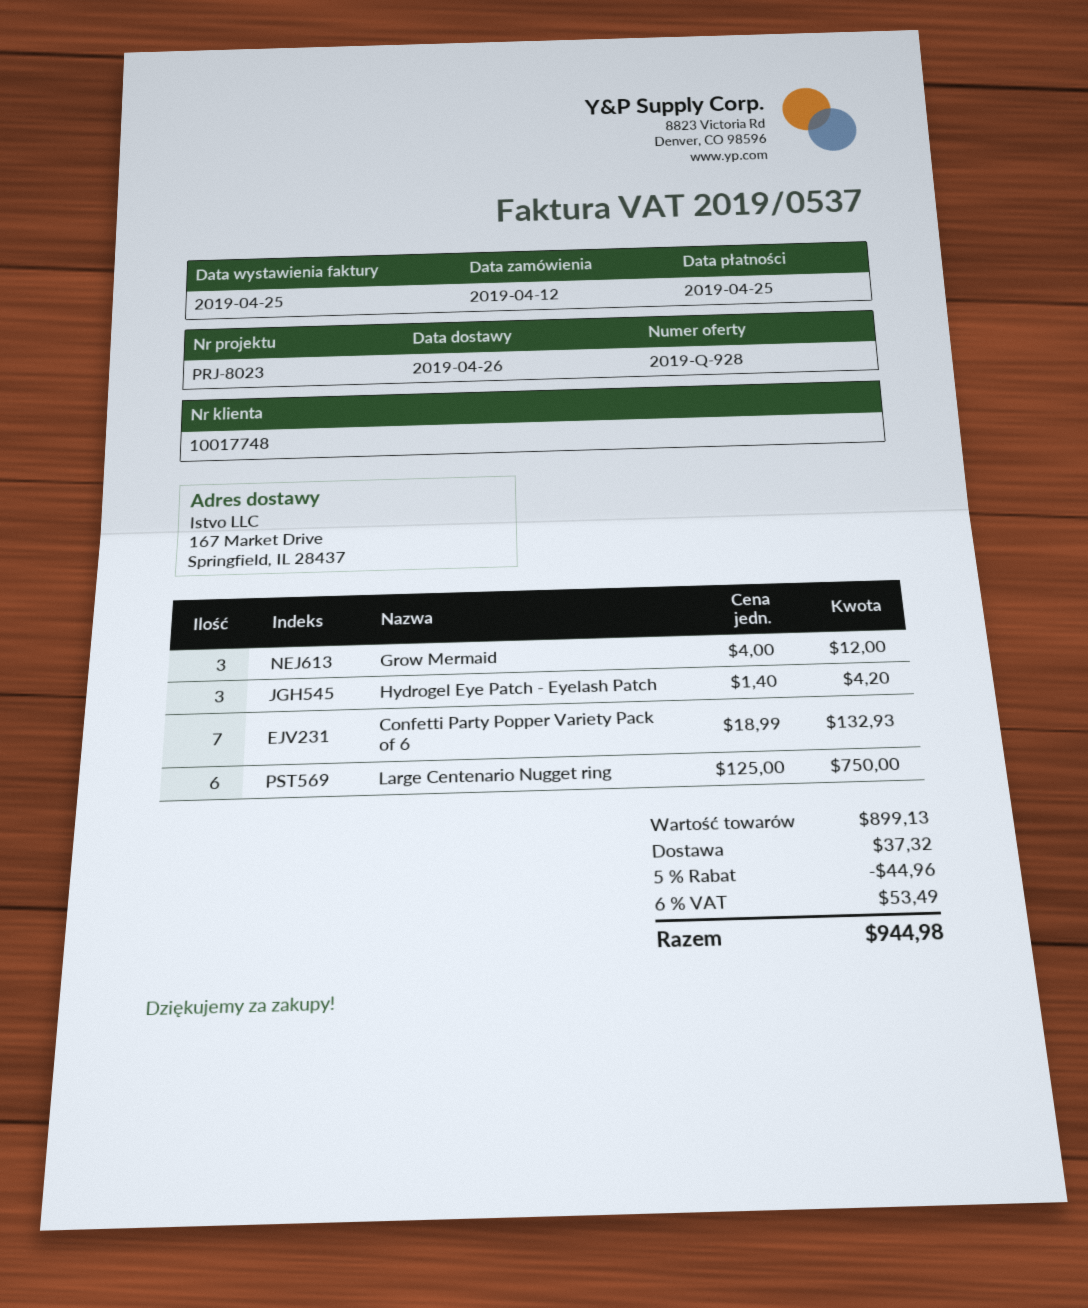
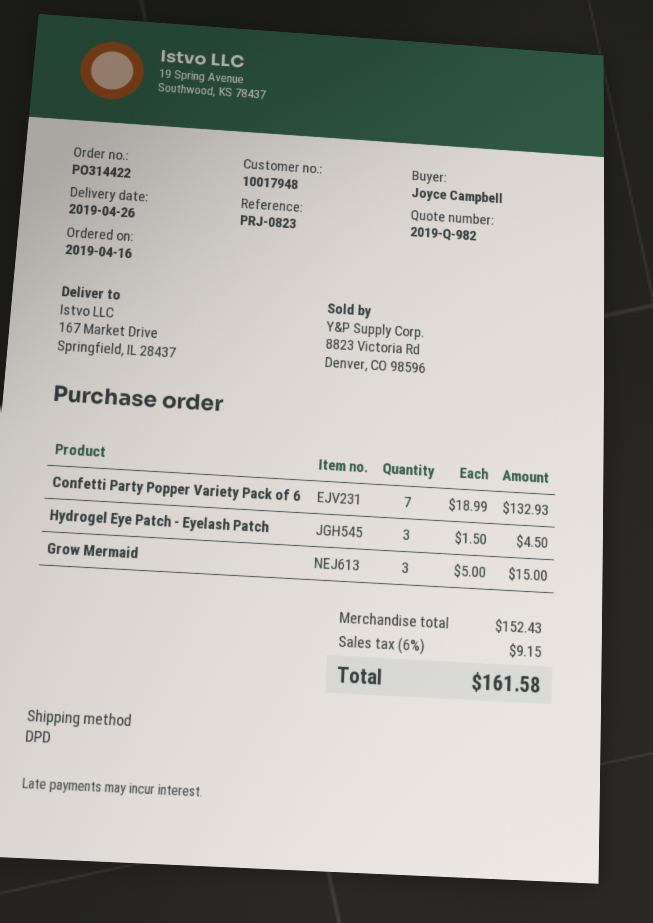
quote number: 2019-Q-928 -> 2019-Q-982
order date: 2019-04-12 -> 2019-04-16
customer number: 10017748 -> 10017948
reference: PRJ-8023 -> PRJ-0823
Grow Mermaid: 3 x 4.00 = 12.00 -> 3 x 5.00 = 15.00
Hydrogel Eye Patch - Eyelash Patch: 3 x 1.40 = 4.20 -> 3 x 1.50 = 4.50
Large Centenario Nugget ring: 6 x 125.00 = 750.00 -> none
subtotal: 899.13 -> 152.43
discount: 5% = 44.96 -> none
shipping: 37.32 -> none
tax: 6% = 53.49 -> 6% = 9.15
total: 944.98 -> 161.58

